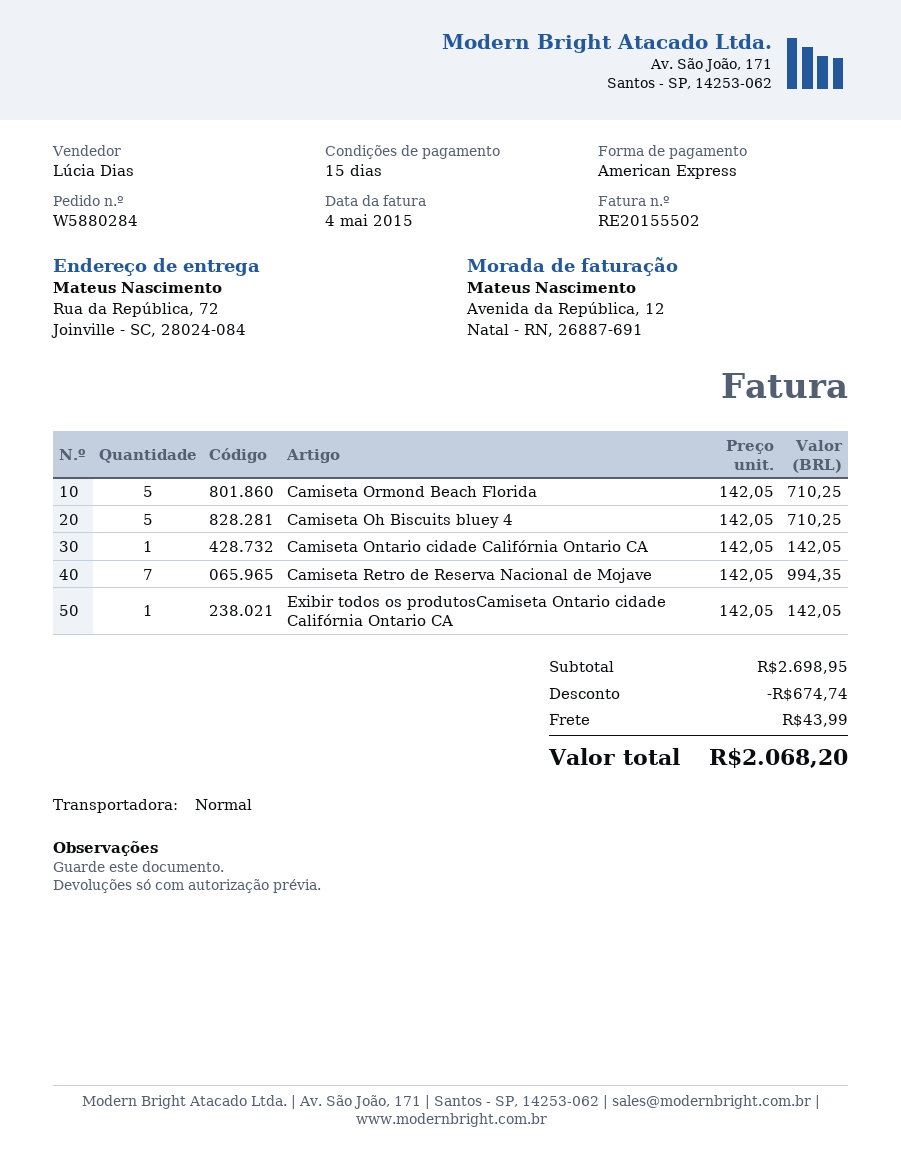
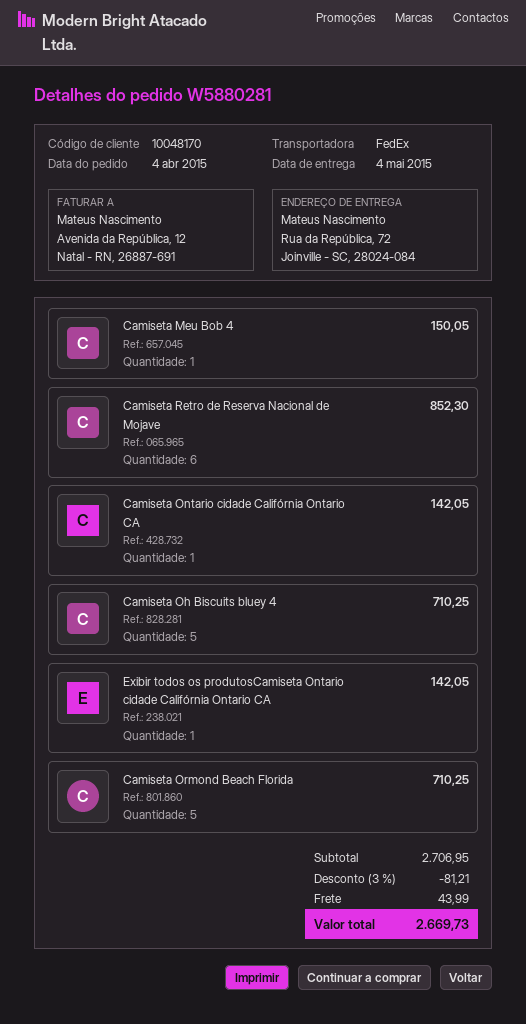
order number: W5880284 -> W5880281
shipping method: standard -> FedEx
Camiseta Retro de Reserva Nacional de Mojave: 7 for 994.35 -> 6 for 852.30
Camiseta Meu Bob 4: none -> 1 for 150.05
subtotal: 2698.95 -> 2706.95
discount: 674.74 -> 81.21
total: 2068.20 -> 2669.73

